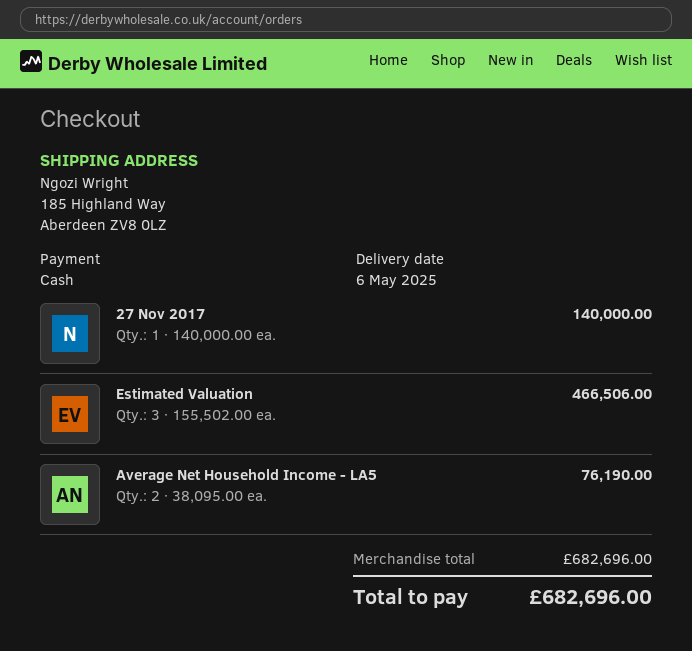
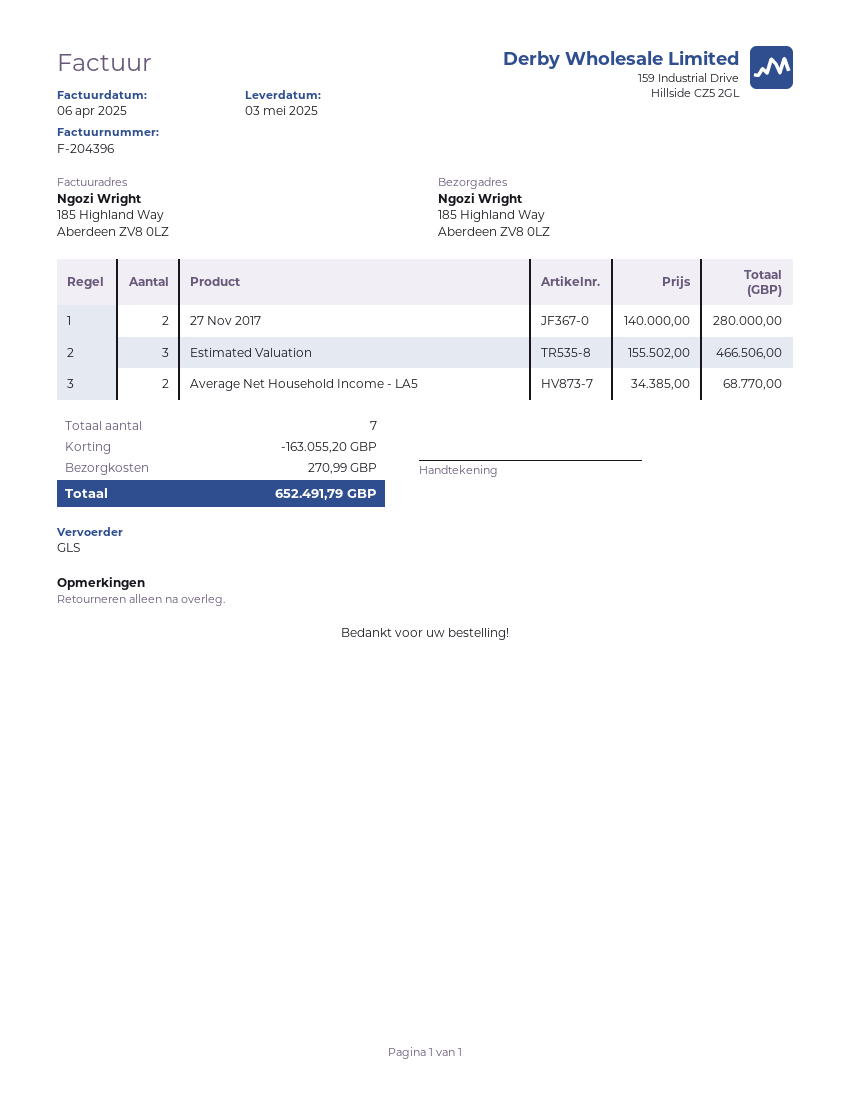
delivery date: 2025-05-06 -> 2025-05-03
27 Nov 2017: 1 x 140000.00 = 140000.00 -> 2 x 140000.00 = 280000.00
Average Net Household Income - LA5: 2 x 38095.00 = 76190.00 -> 2 x 34385.00 = 68770.00
discount: none -> 163055.20
shipping: none -> 270.99
total: 682696.00 -> 652491.79

